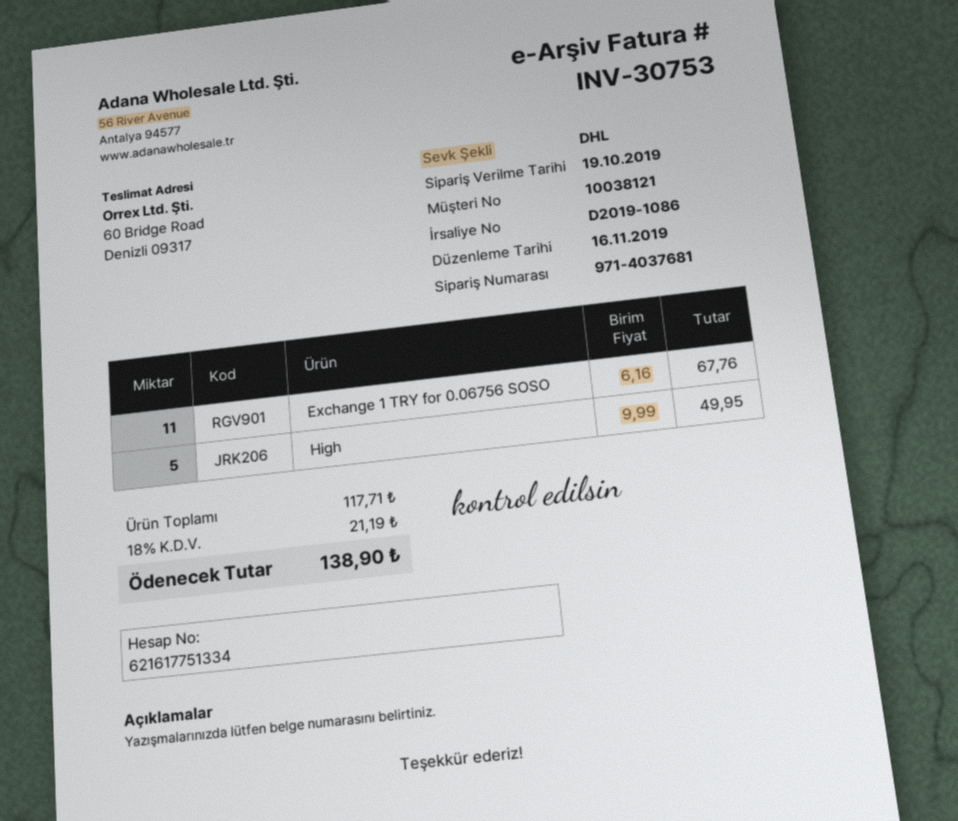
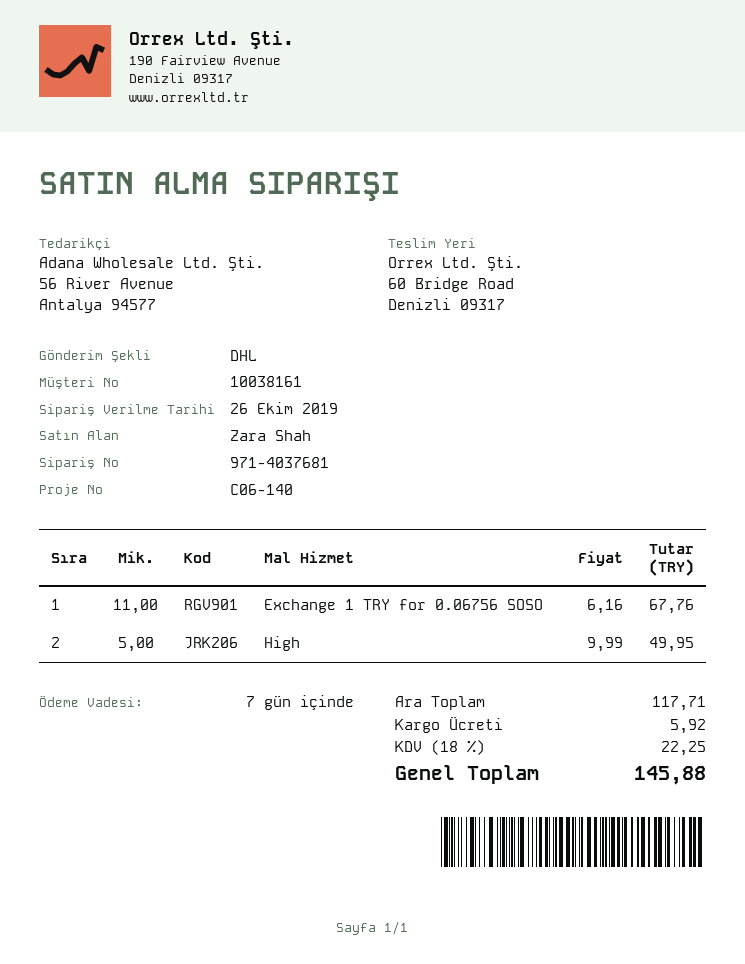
order date: 2019-10-19 -> 2019-10-26
customer number: 10038121 -> 10038161
shipping: none -> 5.92
tax: 18% = 21.19 -> 18% = 22.25
total: 138.90 -> 145.88

